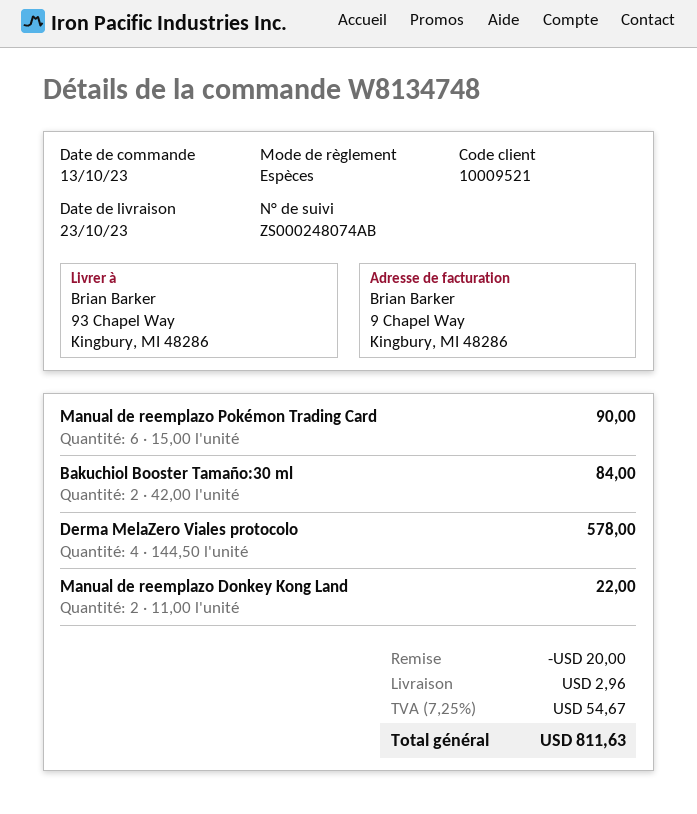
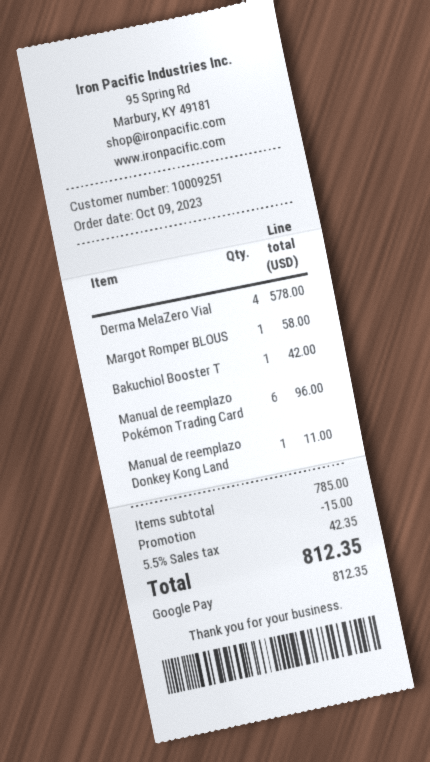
order date: 2023-10-13 -> 2023-10-09
customer number: 10009521 -> 10009251
payment method: cash -> Google Pay
Manual de reemplazo Pokémon Trading Card: 6 for 90.00 -> 6 for 96.00
Bakuchiol Booster Tamaño:30 ml: 2 for 84.00 -> 1 for 42.00
Manual de reemplazo Donkey Kong Land: 2 for 22.00 -> 1 for 11.00
Margot Romper BLOUS: none -> 1 for 58.00
discount: 20.00 -> 15.00
shipping: 2.96 -> none
tax: 7.25% = 54.67 -> 5.5% = 42.35
total: 811.63 -> 812.35

